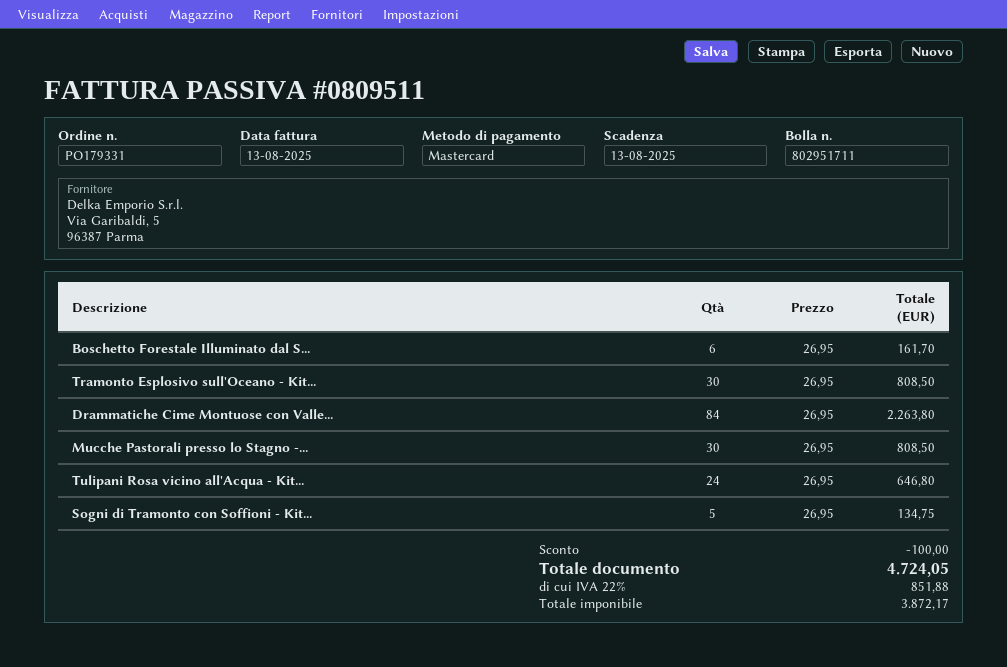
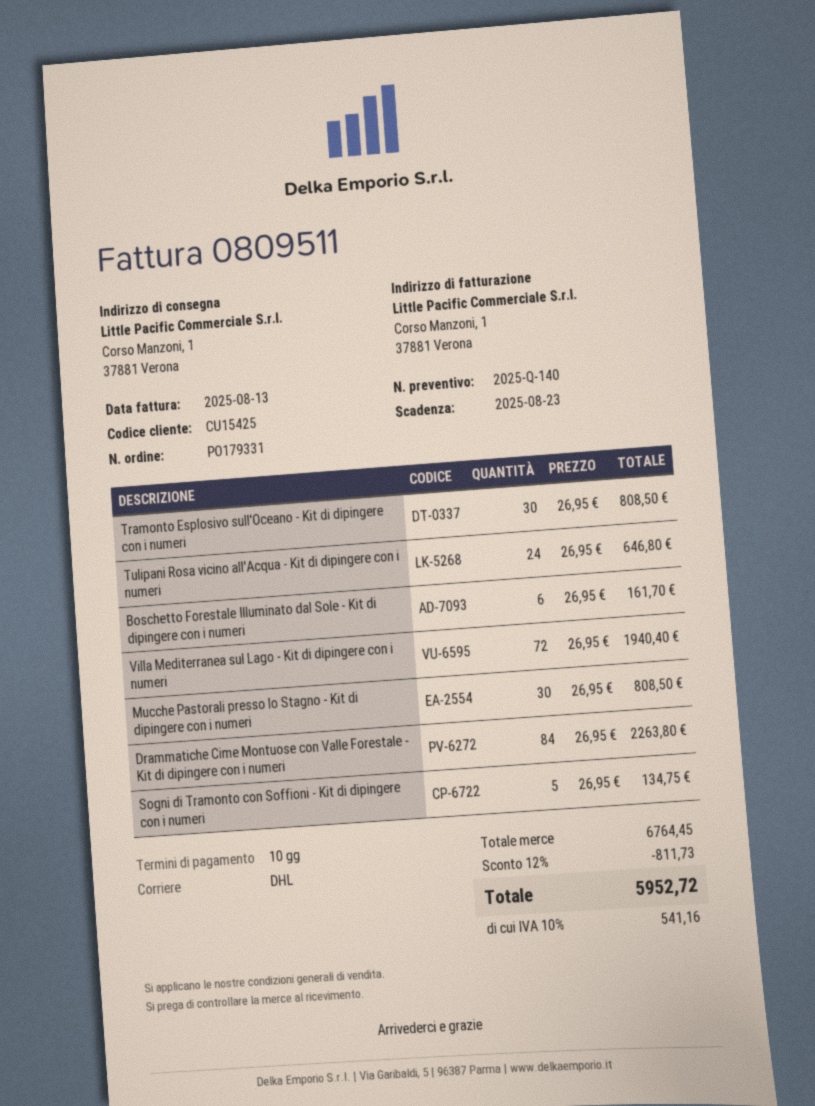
due date: 2025-08-13 -> 2025-08-23
Villa Mediterranea sul Lago - Kit di dipingere con i numeri: none -> 72 x 26.95 = 1940.40
discount: 100.00 -> 811.73
tax: 22% = 851.88 -> 10% = 541.16
total: 4724.05 -> 5952.72

